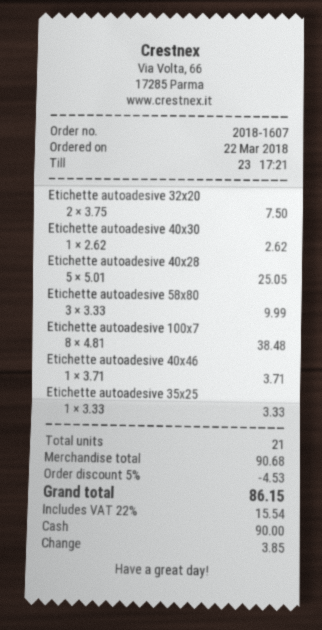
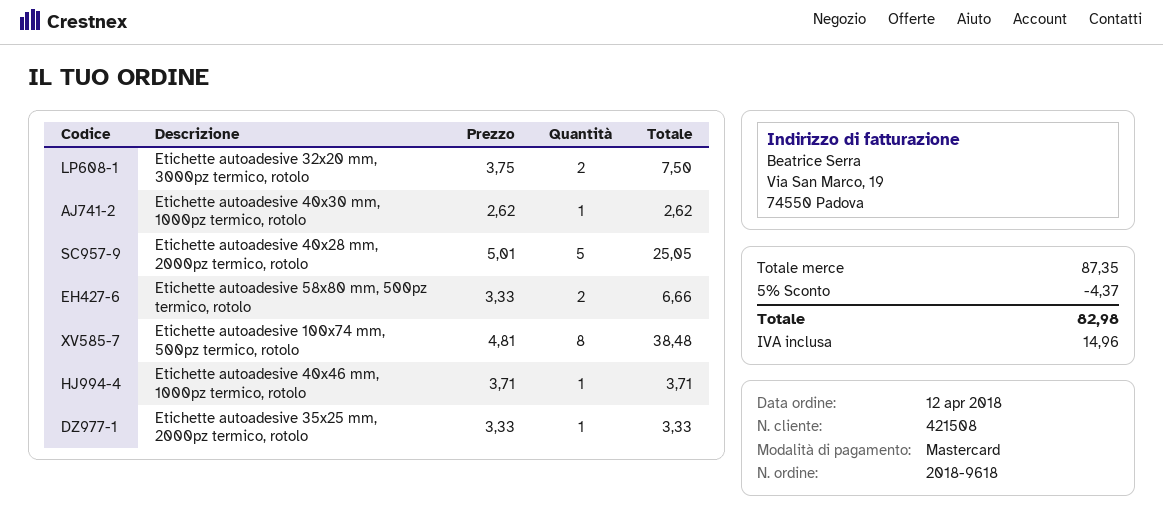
order number: 2018-1607 -> 2018-9618
order date: 2018-03-22 -> 2018-04-12
payment method: cash -> Mastercard
Etichette autoadesive 58x80: 3 x 3.33 = 9.99 -> 2 x 3.33 = 6.66
subtotal: 90.68 -> 87.35
discount: 5% = 4.53 -> 5% = 4.37
tax: 15.54 -> 14.96
total: 86.15 -> 82.98

